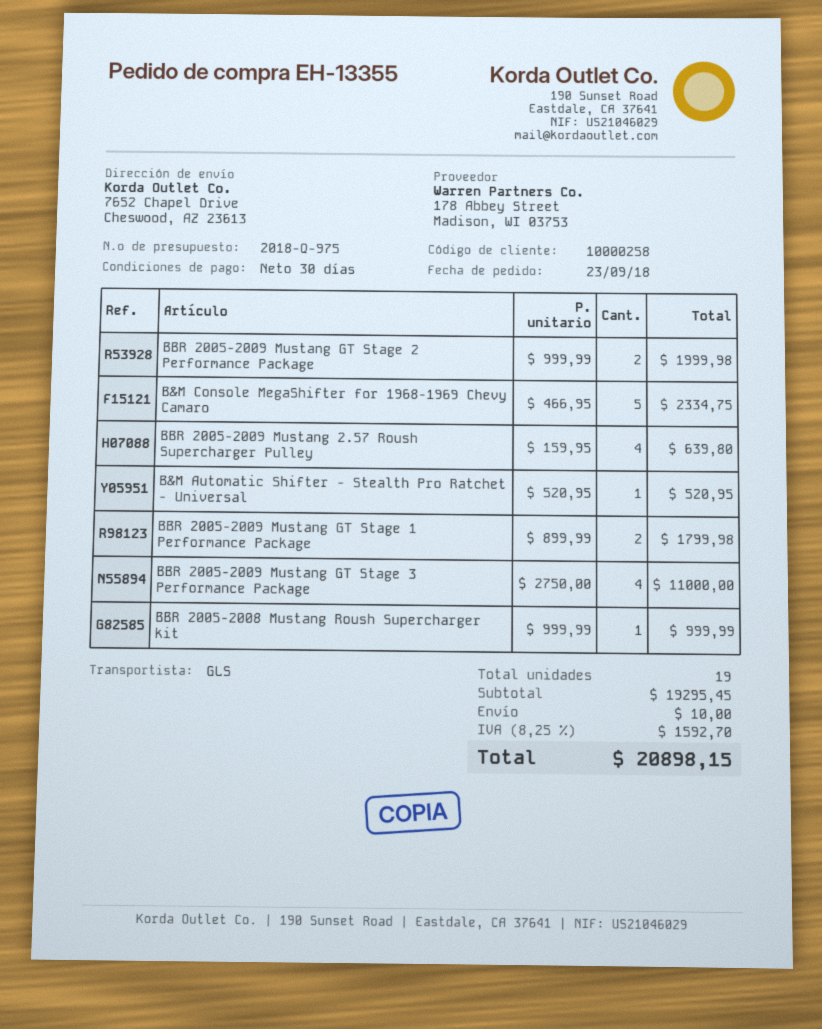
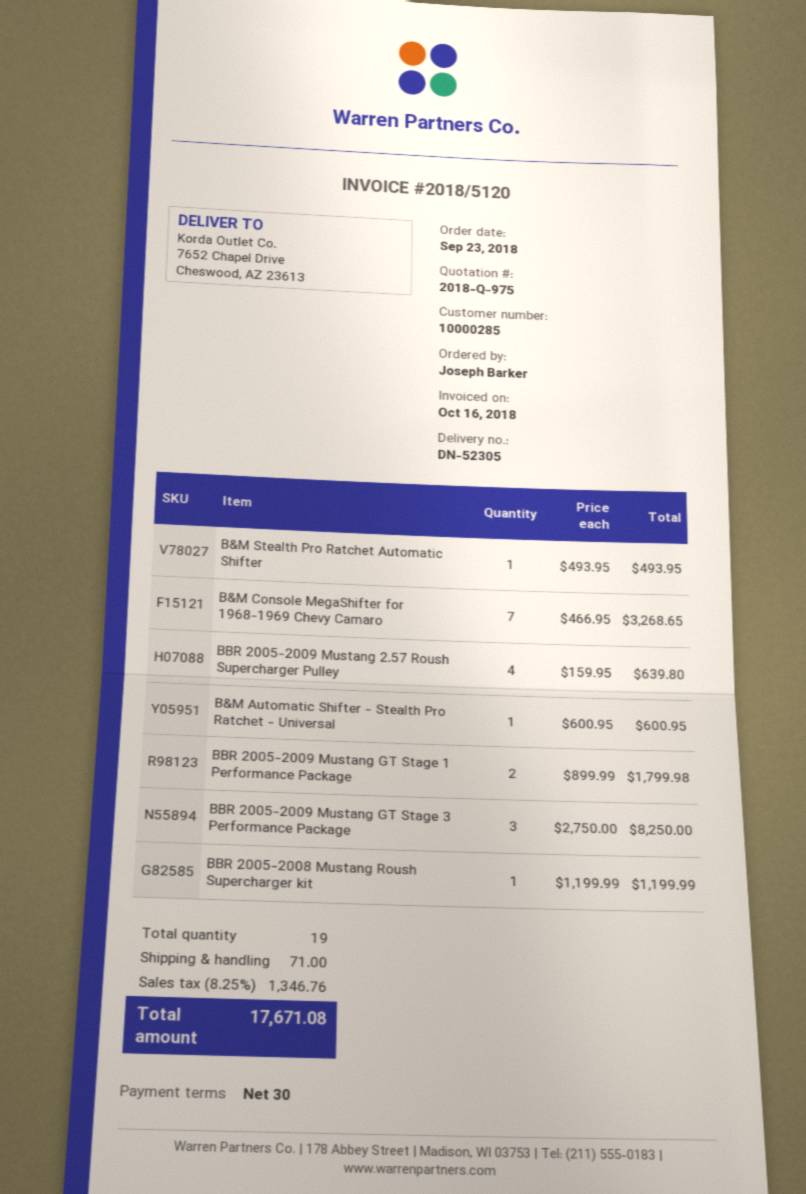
customer number: 10000258 -> 10000285
BBR 2005-2009 Mustang GT Stage 2 Performance Package: 2 x 999.99 = 1999.98 -> none
B&M Console MegaShifter for 1968-1969 Chevy Camaro: 5 x 466.95 = 2334.75 -> 7 x 466.95 = 3268.65
B&M Automatic Shifter - Stealth Pro Ratchet - Universal: 1 x 520.95 = 520.95 -> 1 x 600.95 = 600.95
BBR 2005-2009 Mustang GT Stage 3 Performance Package: 4 x 2750.00 = 11000.00 -> 3 x 2750.00 = 8250.00
BBR 2005-2008 Mustang Roush Supercharger kit: 1 x 999.99 = 999.99 -> 1 x 1199.99 = 1199.99
B&M Stealth Pro Ratchet Automatic Shifter: none -> 1 x 493.95 = 493.95
shipping: 10.00 -> 71.00
tax: 8.25% = 1592.70 -> 8.25% = 1346.76
total: 20898.15 -> 17671.08

